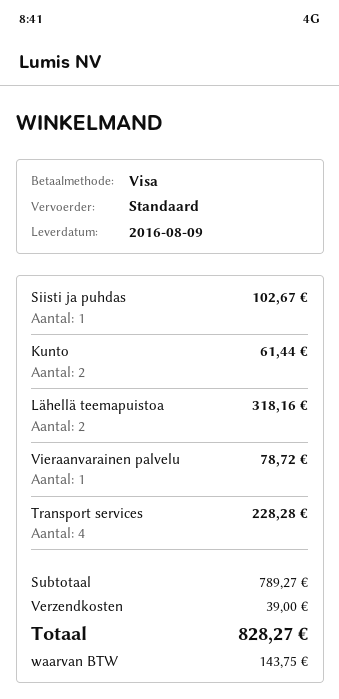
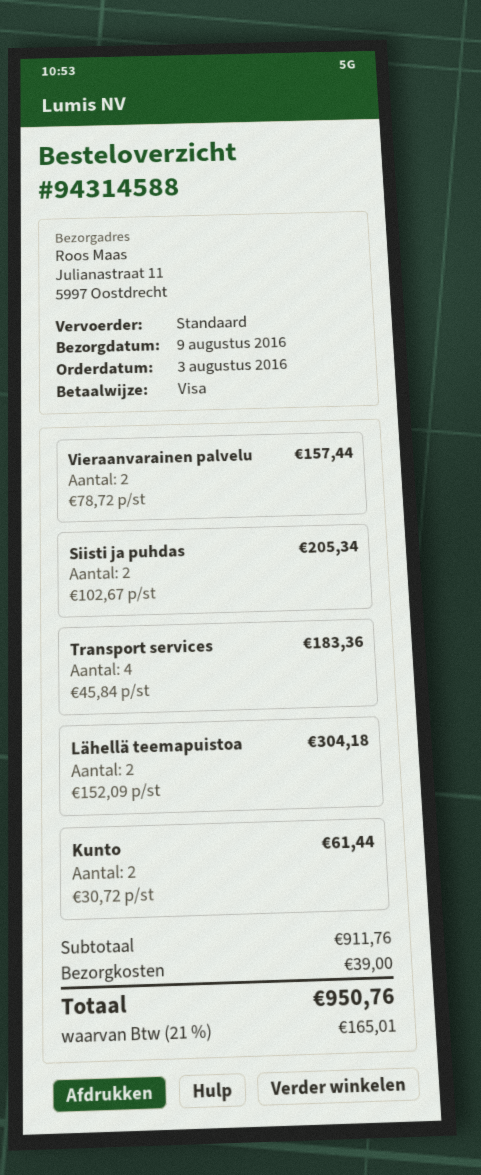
Siisti ja puhdas: 1 for 102.67 -> 2 for 205.34
Lähellä teemapuistoa: 2 for 318.16 -> 2 for 304.18
Vieraanvarainen palvelu: 1 for 78.72 -> 2 for 157.44
Transport services: 4 for 228.28 -> 4 for 183.36
subtotal: 789.27 -> 911.76
tax: 143.75 -> 165.01
total: 828.27 -> 950.76

